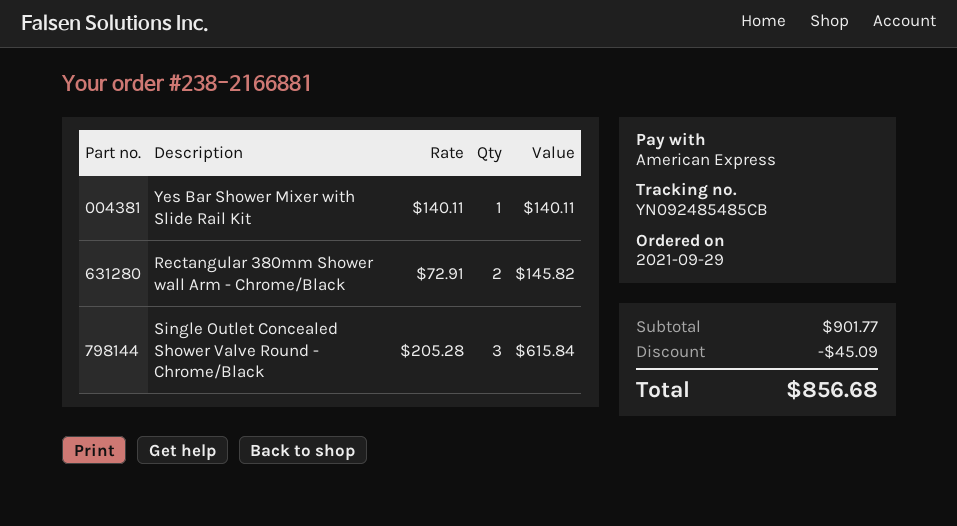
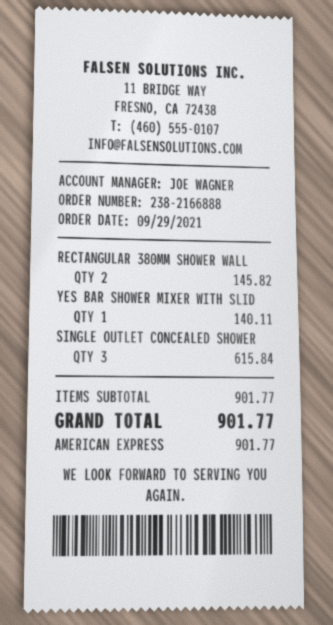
order number: 238-2166881 -> 238-2166888
discount: 45.09 -> none
total: 856.68 -> 901.77

